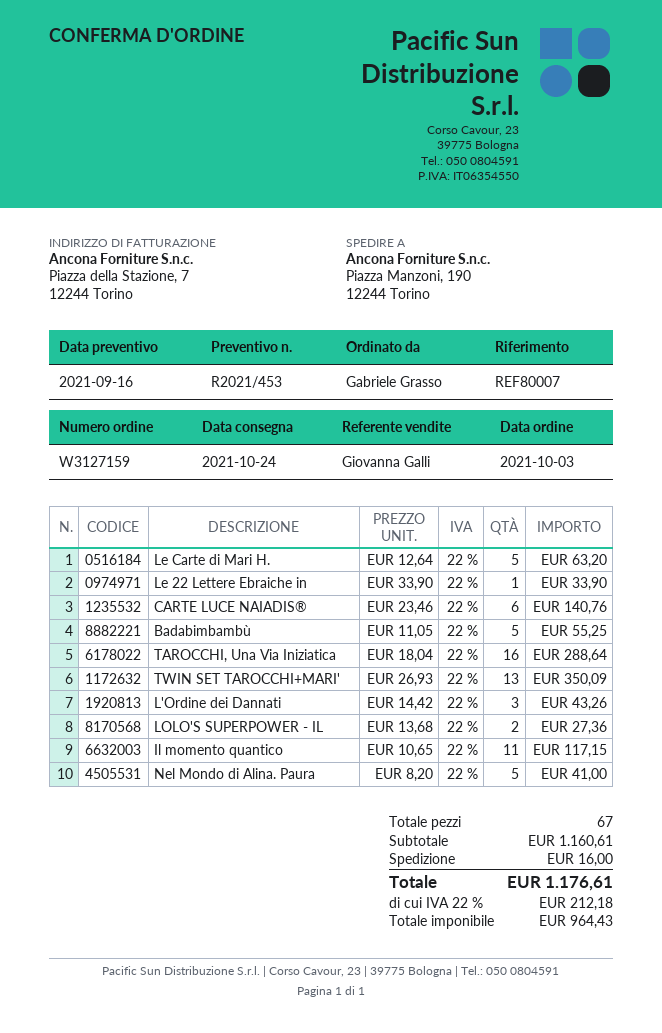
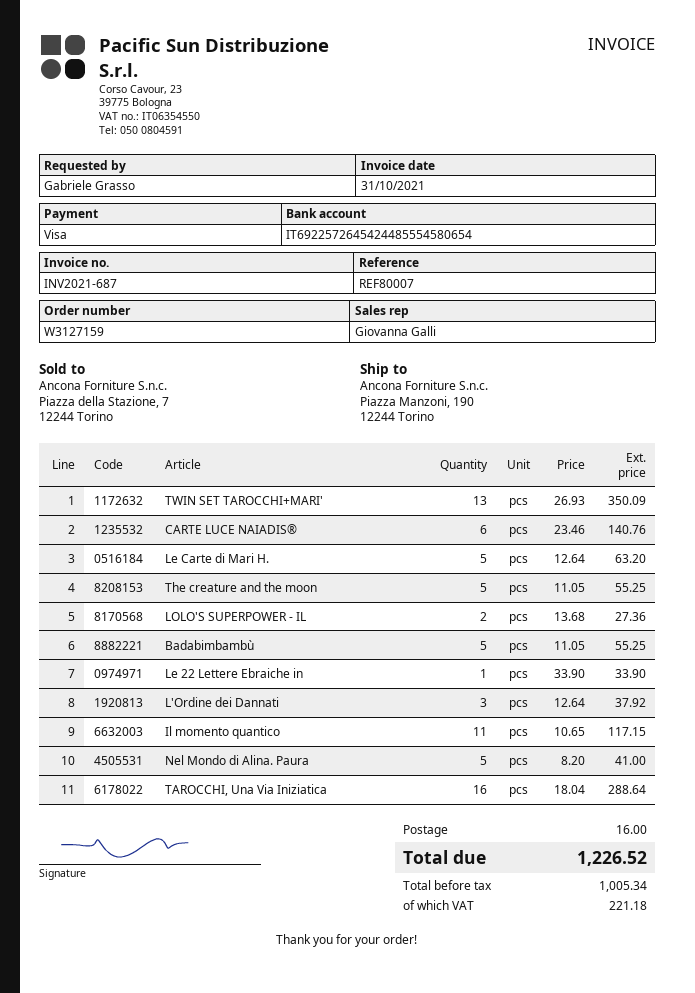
L'Ordine dei Dannati: 3 x 14.42 = 43.26 -> 3 x 12.64 = 37.92
The creature and the moon: none -> 5 x 11.05 = 55.25
net: 964.43 -> 1005.34
tax: 212.18 -> 221.18
total: 1176.61 -> 1226.52

